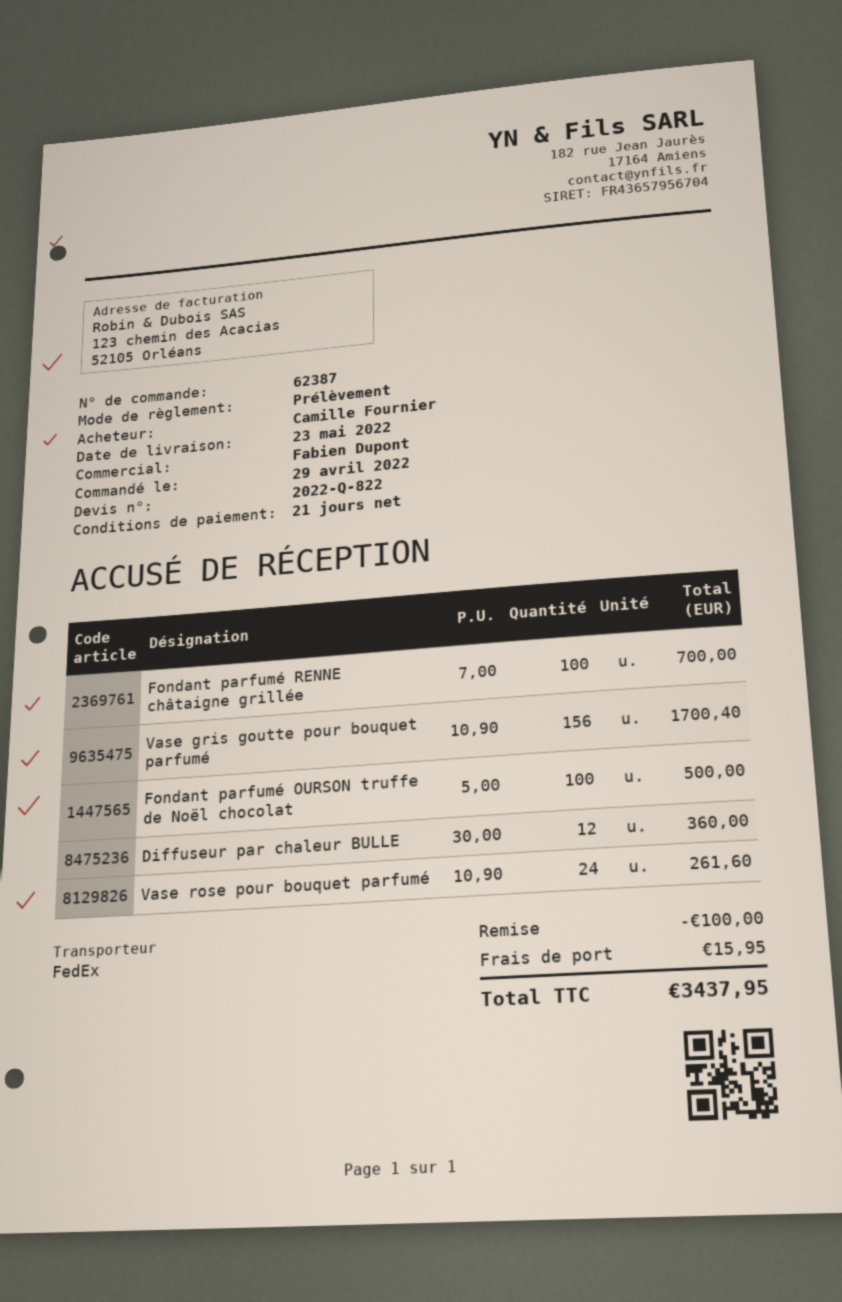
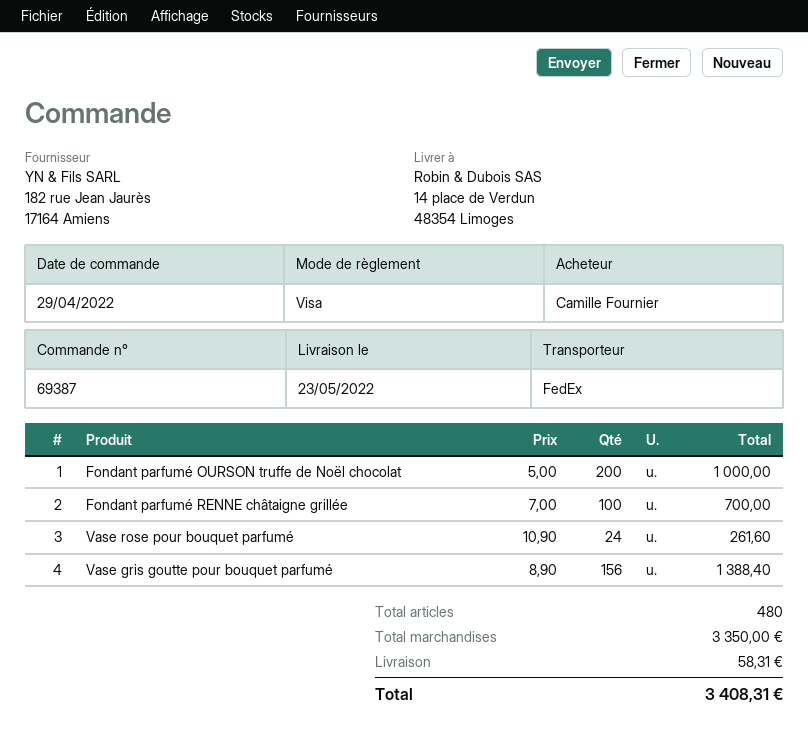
order number: 62387 -> 69387
payment method: direct debit -> Visa
Vase gris goutte pour bouquet parfumé: 156 x 10.90 = 1700.40 -> 156 x 8.90 = 1388.40
Fondant parfumé OURSON truffe de Noël chocolat: 100 x 5.00 = 500.00 -> 200 x 5.00 = 1000.00
Diffuseur par chaleur BULLE: 12 x 30.00 = 360.00 -> none
discount: 100.00 -> none
shipping: 15.95 -> 58.31
total: 3437.95 -> 3408.31

